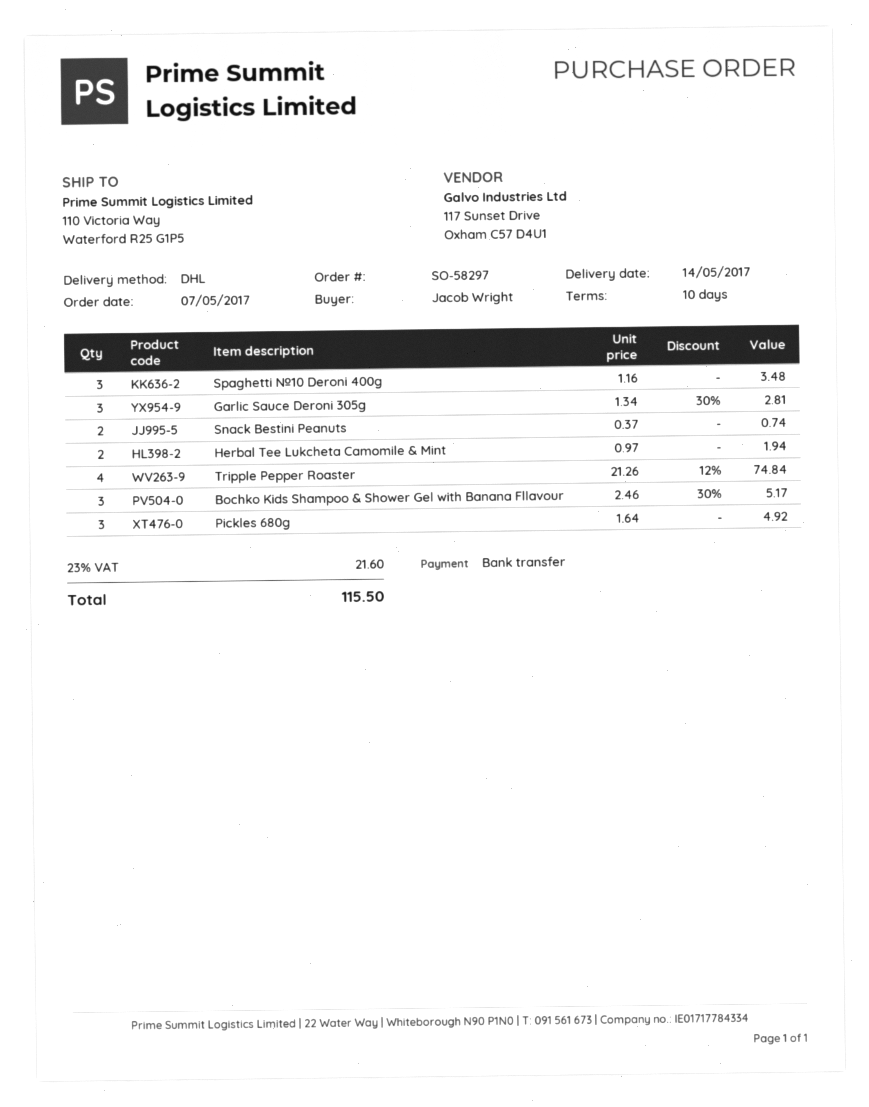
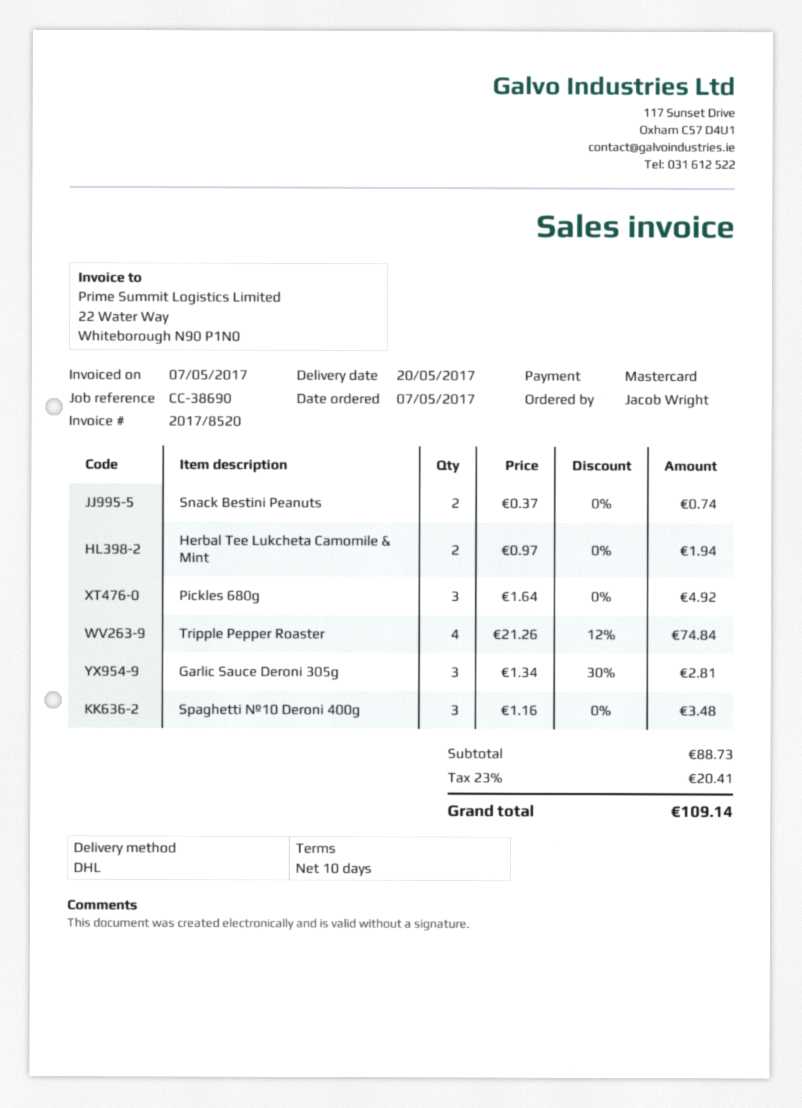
delivery date: 2017-05-14 -> 2017-05-20
payment method: bank transfer -> Mastercard
Bochko Kids Shampoo & Shower Gel with Banana Fllavour: 3 x 2.46 - 30% = 5.17 -> none
tax: 23% = 21.60 -> 23% = 20.41
total: 115.50 -> 109.14

